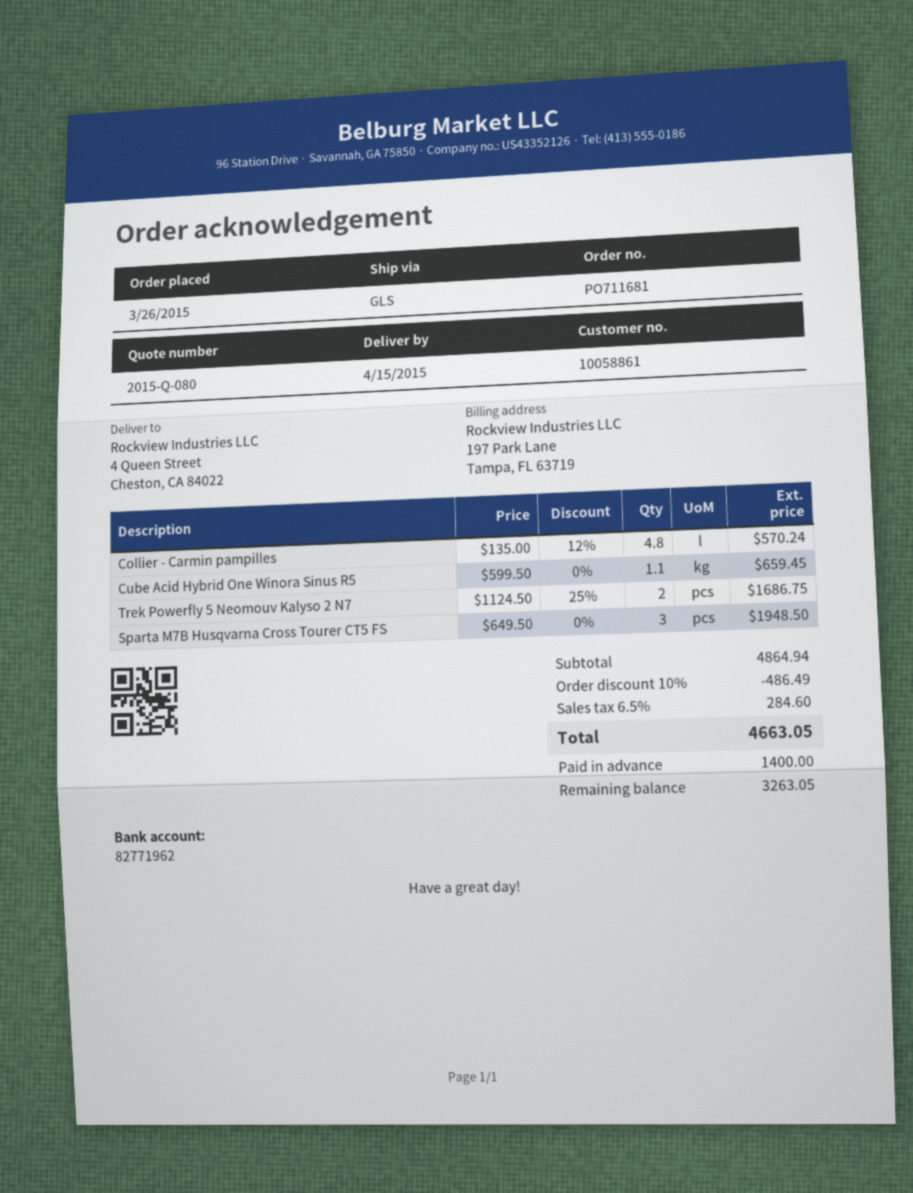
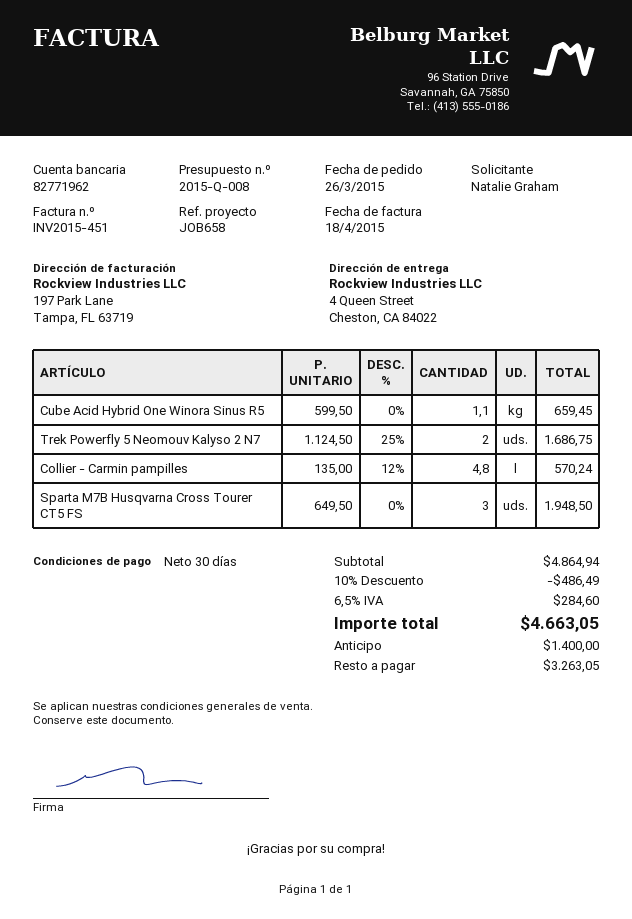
quote number: 2015-Q-080 -> 2015-Q-008

